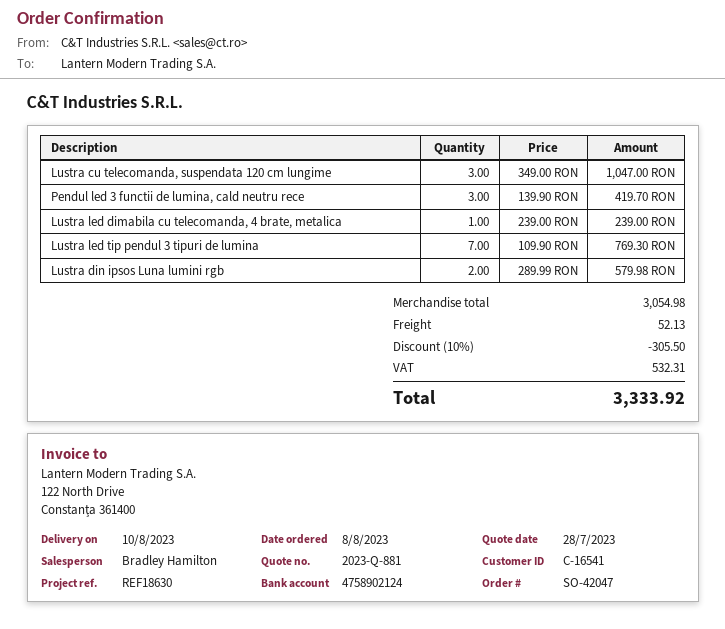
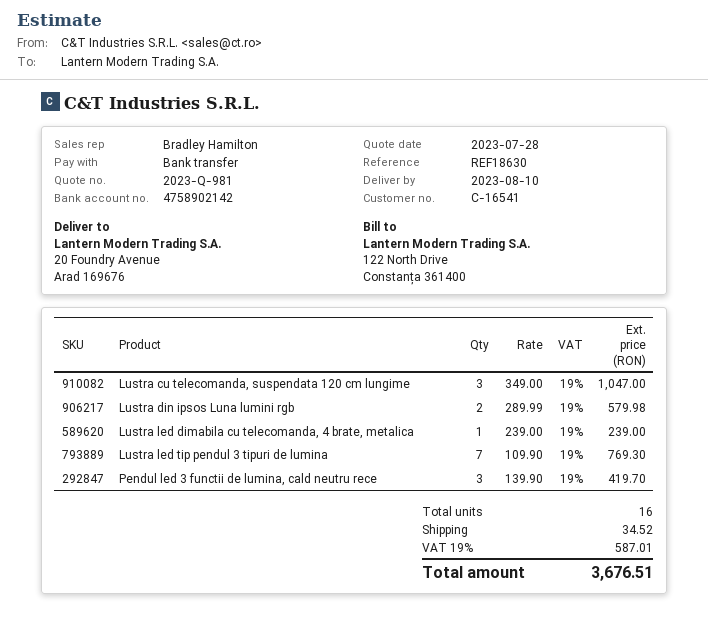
quote number: 2023-Q-881 -> 2023-Q-981
bank account: 4758902124 -> 4758902142
discount: 10% = 305.50 -> none
shipping: 52.13 -> 34.52
tax: 532.31 -> 587.01
total: 3333.92 -> 3676.51

